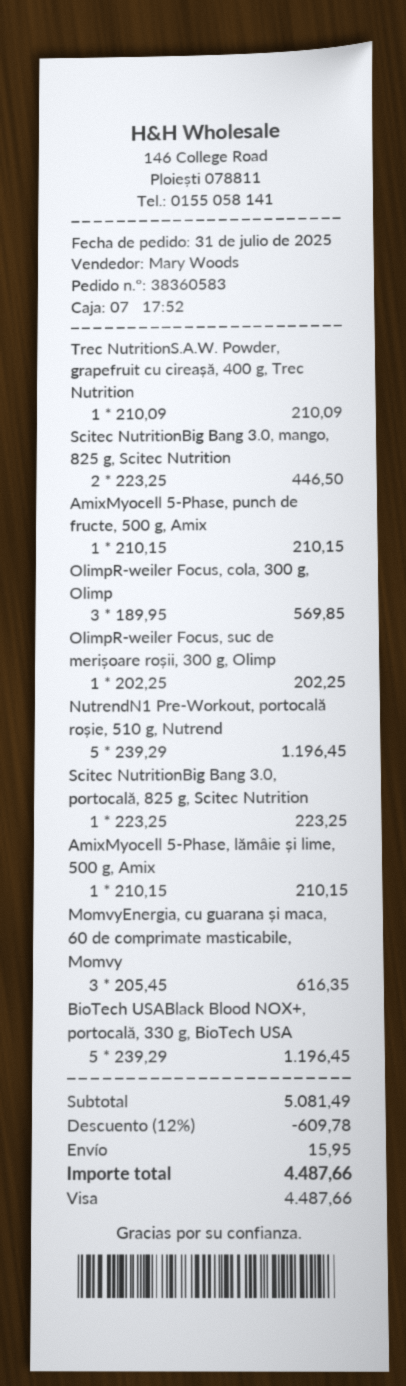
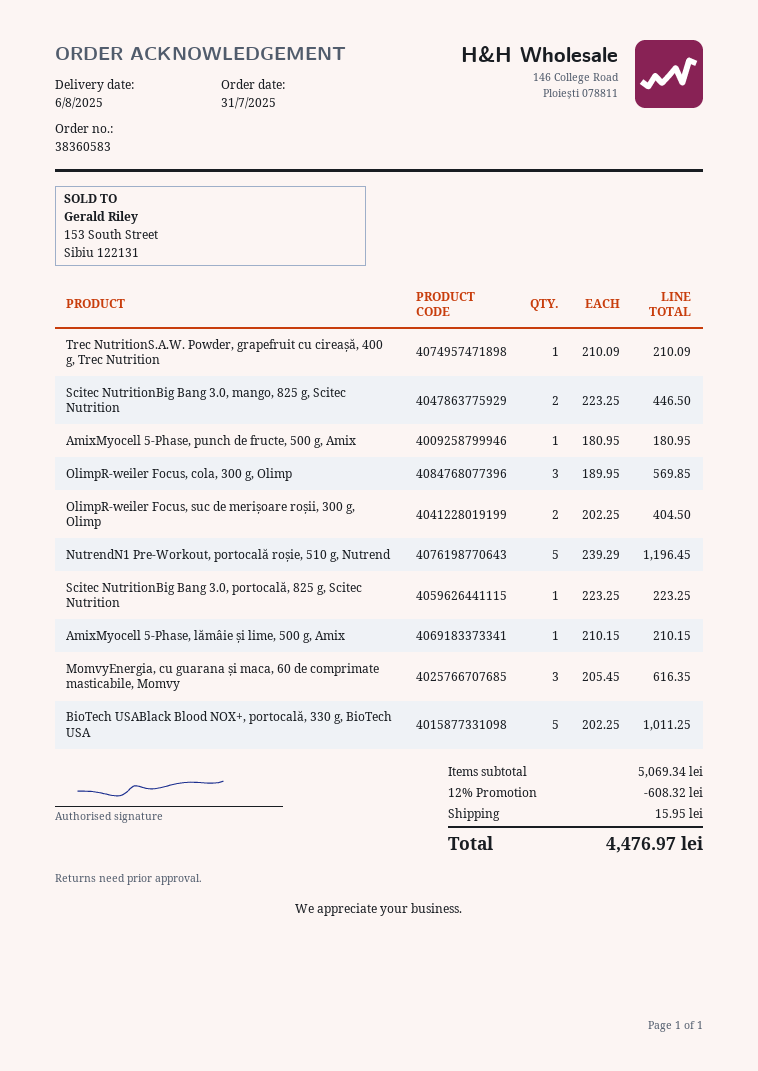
AmixMyocell 5-Phase, punch de fructe, 500 g, Amix: 1 x 210.15 = 210.15 -> 1 x 180.95 = 180.95
OlimpR-weiler Focus, suc de merișoare roșii, 300 g, Olimp: 1 x 202.25 = 202.25 -> 2 x 202.25 = 404.50
BioTech USABlack Blood NOX+, portocală, 330 g, BioTech USA: 5 x 239.29 = 1196.45 -> 5 x 202.25 = 1011.25
subtotal: 5081.49 -> 5069.34
discount: 12% = 609.78 -> 12% = 608.32
total: 4487.66 -> 4476.97

